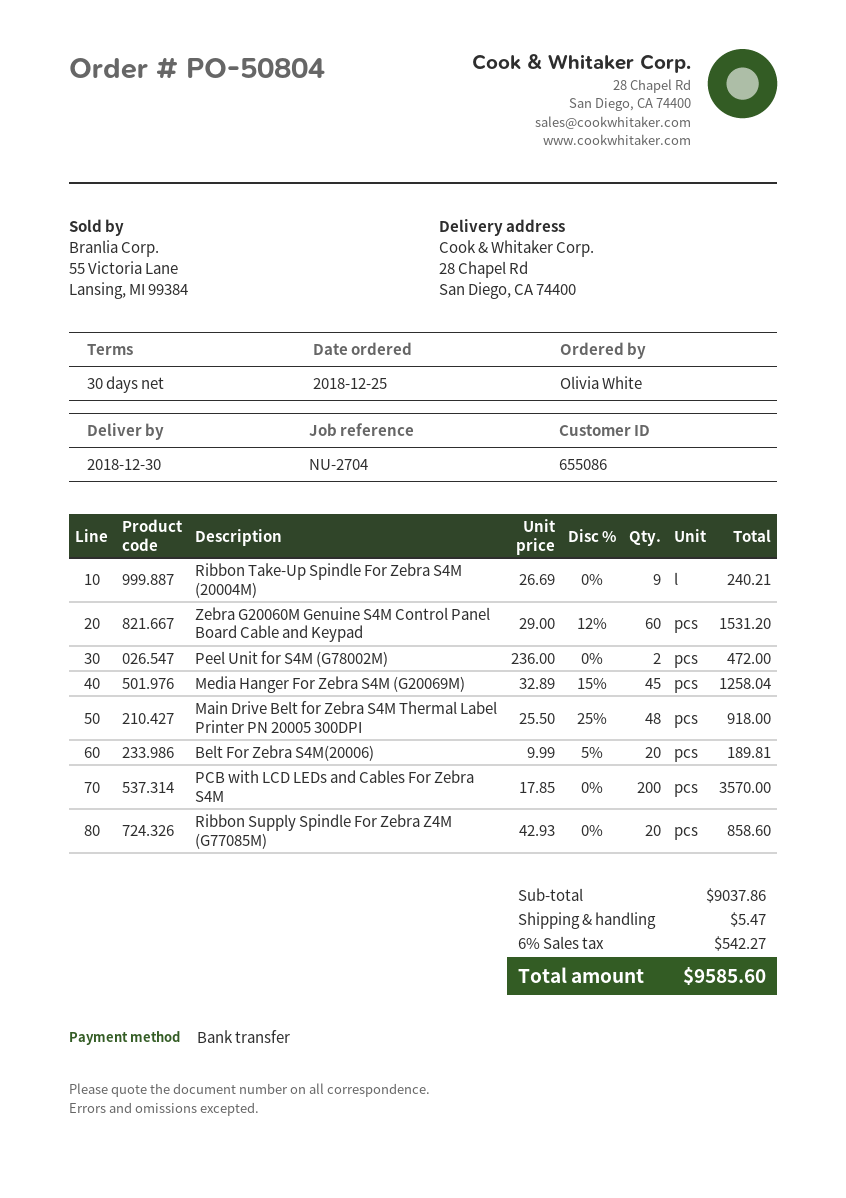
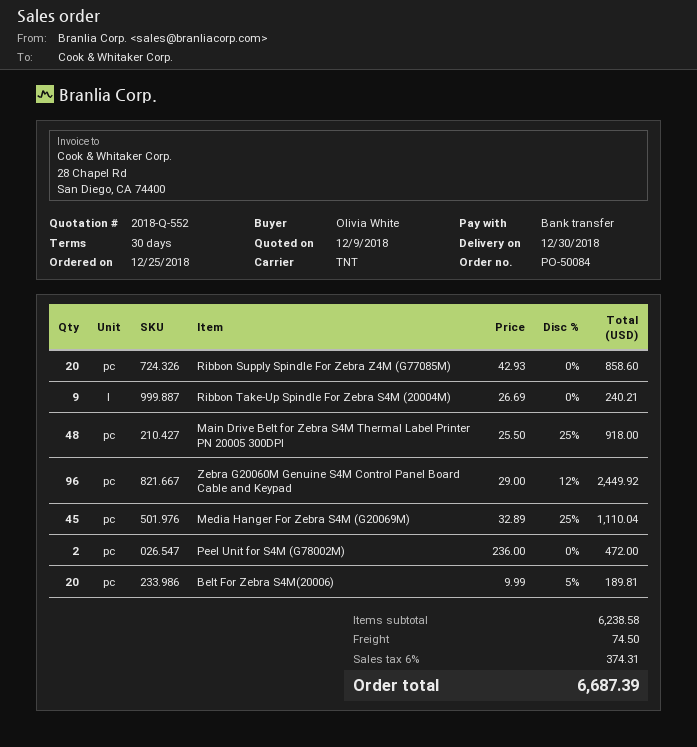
order number: PO-50804 -> PO-50084
Zebra G20060M Genuine S4M Control Panel Board Cable and Keypad: 60 x 29.00 - 12% = 1531.20 -> 96 x 29.00 - 12% = 2449.92
Media Hanger For Zebra S4M (G20069M): 45 x 32.89 - 15% = 1258.04 -> 45 x 32.89 - 25% = 1110.04
PCB with LCD LEDs and Cables For Zebra S4M: 200 x 17.85 = 3570.00 -> none
subtotal: 9037.86 -> 6238.58
shipping: 5.47 -> 74.50
tax: 6% = 542.27 -> 6% = 374.31
total: 9585.60 -> 6687.39

